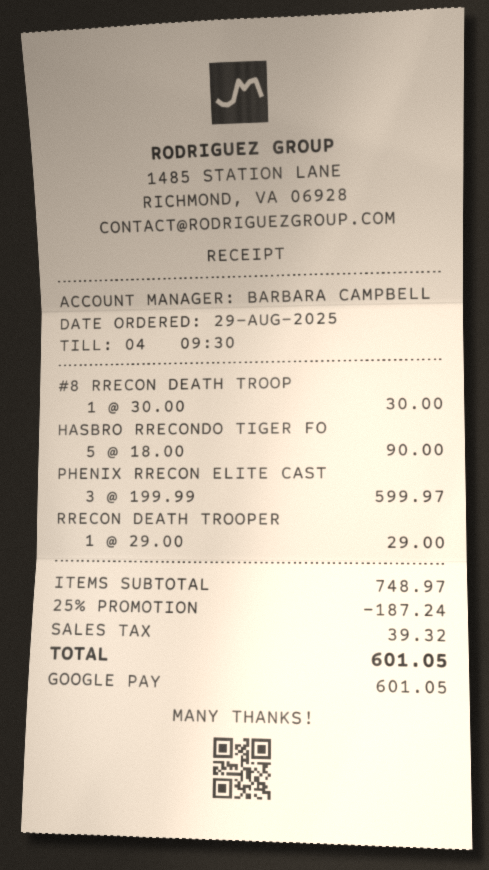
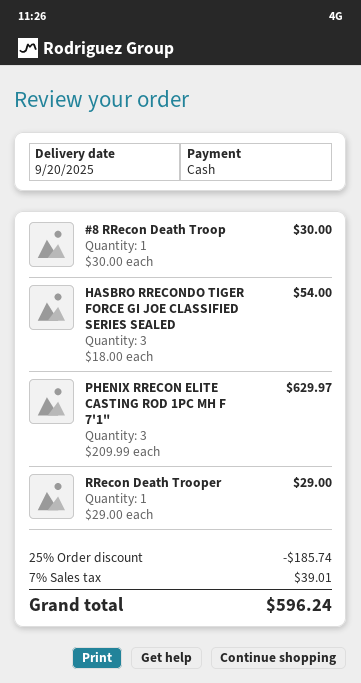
payment method: Google Pay -> cash
HASBRO RRECONDO TIGER FO: 5 x 18.00 = 90.00 -> 3 x 18.00 = 54.00
PHENIX RRECON ELITE CAST: 3 x 199.99 = 599.97 -> 3 x 209.99 = 629.97
discount: 25% = 187.24 -> 25% = 185.74
tax: 39.32 -> 39.01
total: 601.05 -> 596.24

